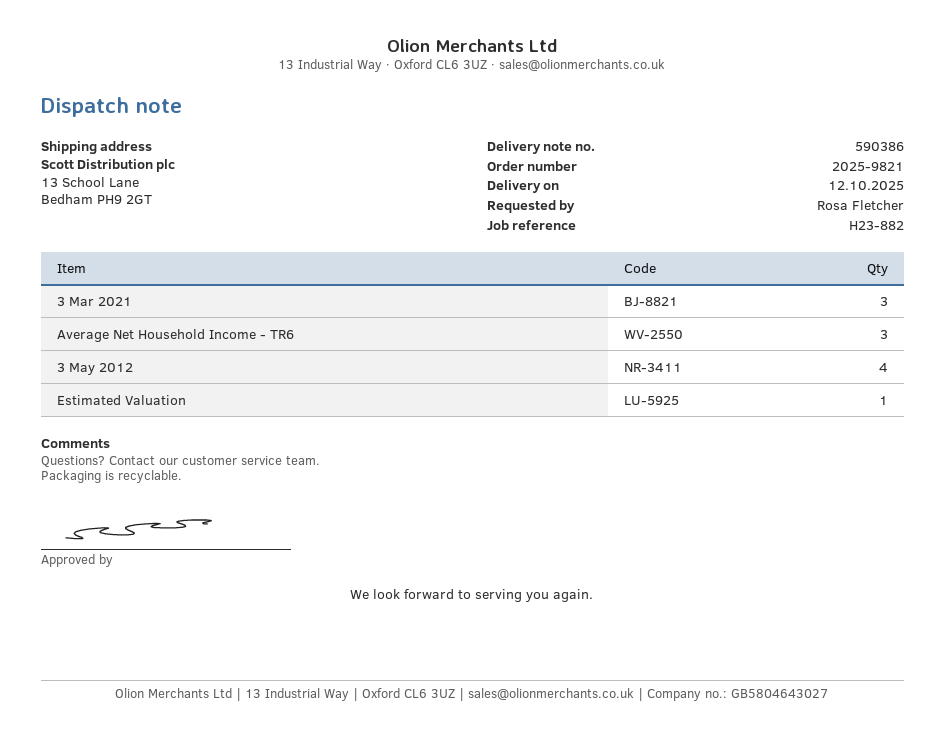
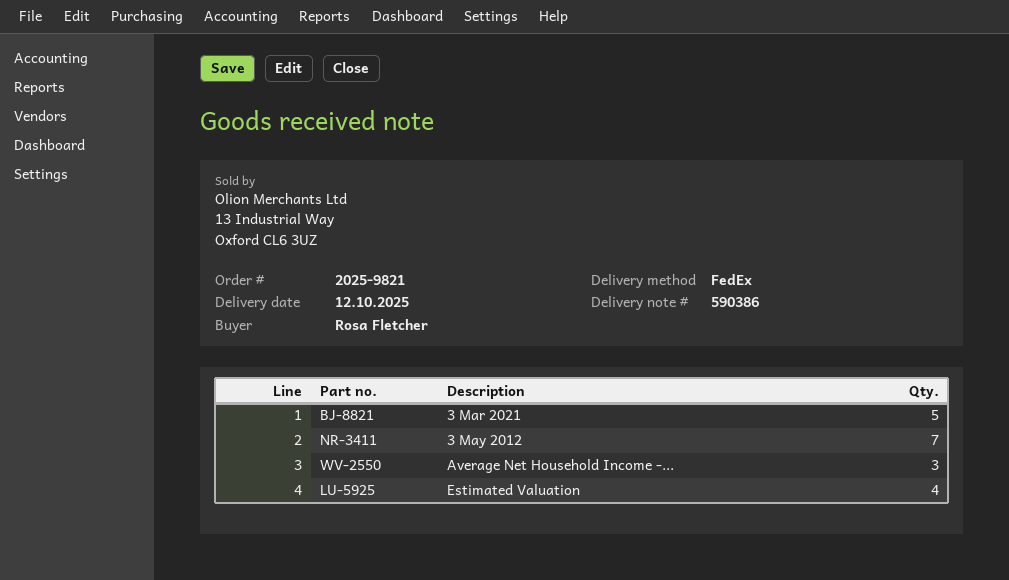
3 Mar 2021: 3 -> 5
3 May 2012: 4 -> 7
Estimated Valuation: 1 -> 4

